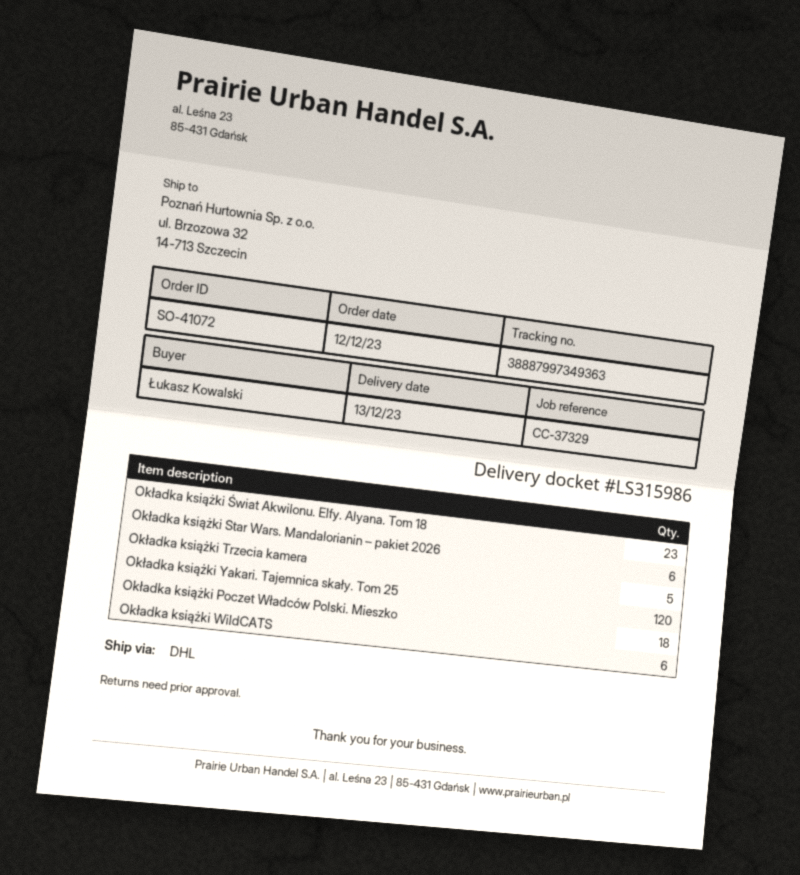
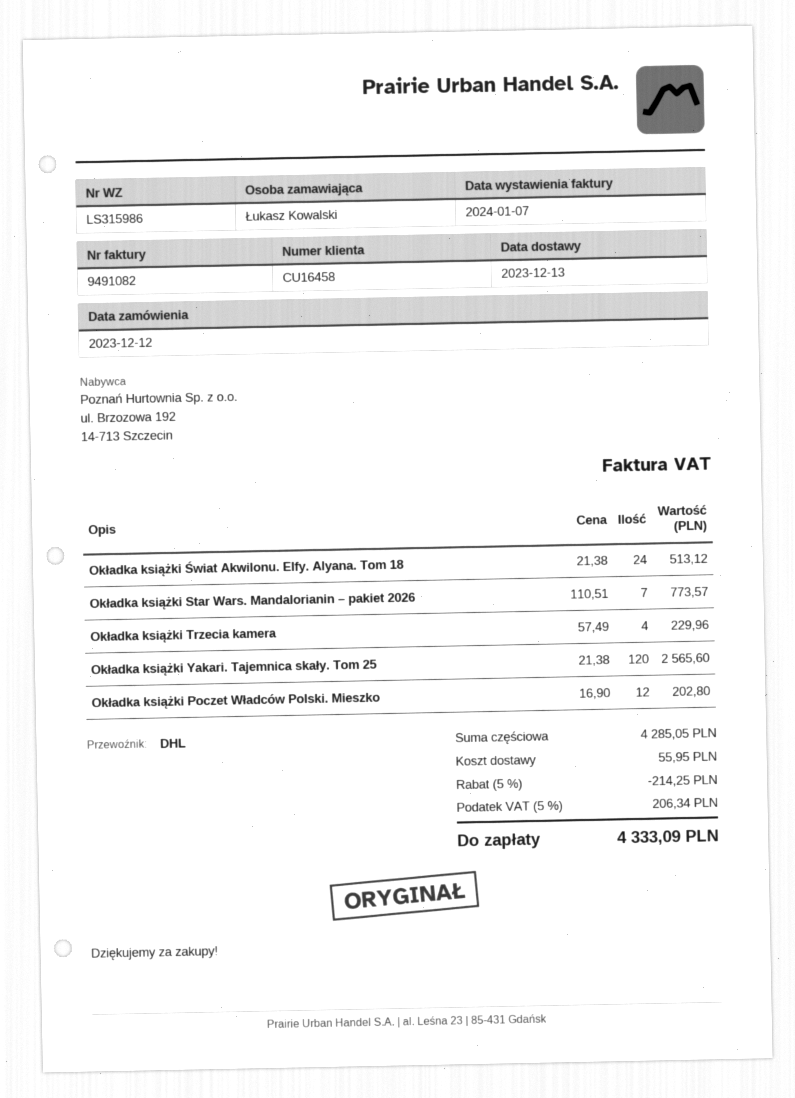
Okładka książki Świat Akwilonu. Elfy. Alyana. Tom 18: 23 -> 24
Okładka książki Star Wars. Mandalorianin – pakiet 2026: 6 -> 7
Okładka książki Trzecia kamera: 5 -> 4
Okładka książki Poczet Władców Polski. Mieszko: 18 -> 12
Okładka książki WildCATS: 6 -> none

